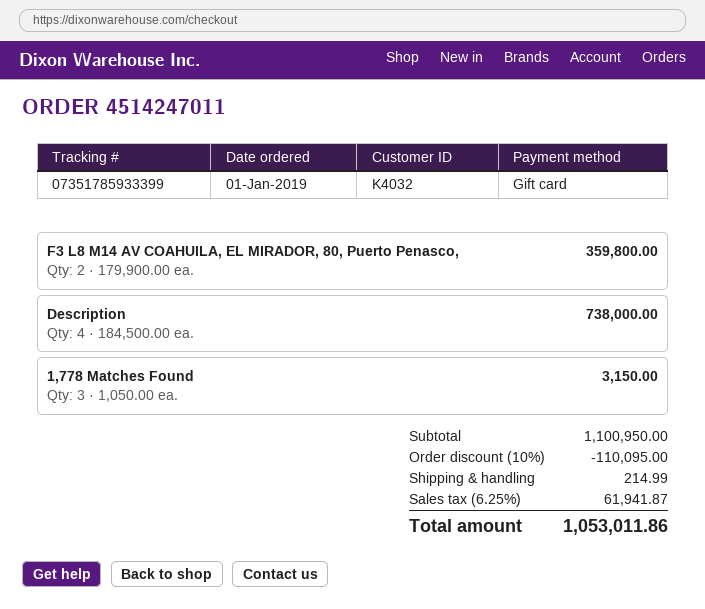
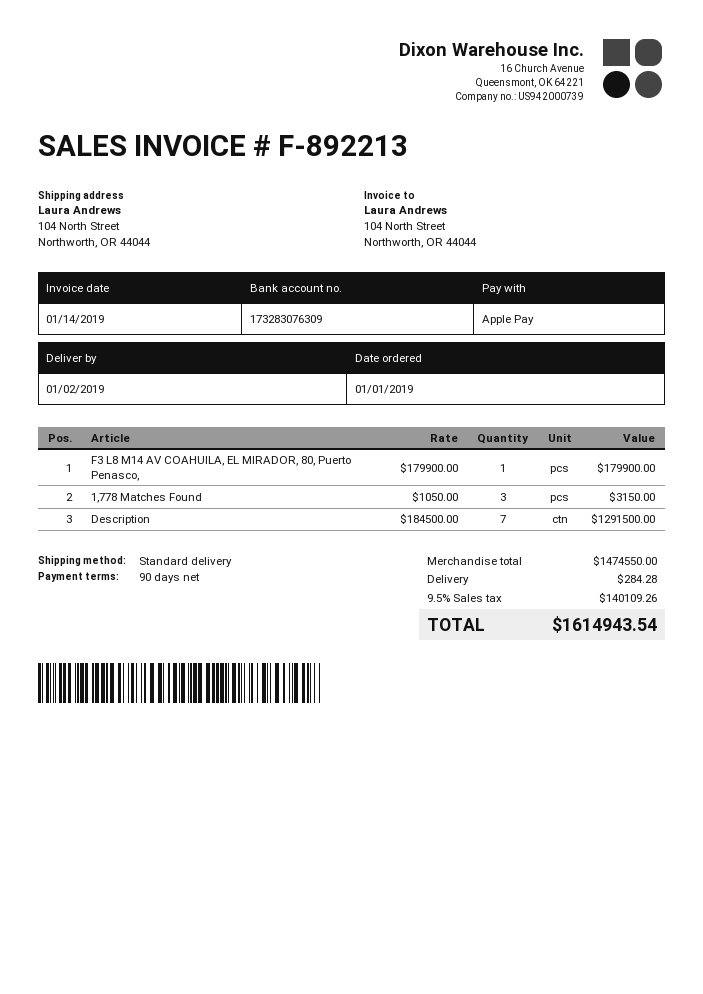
payment method: gift card -> Apple Pay
F3 L8 M14 AV COAHUILA, EL MIRADOR, 80, Puerto Penasco,: 2 x 179900.00 = 359800.00 -> 1 x 179900.00 = 179900.00
Description: 4 x 184500.00 = 738000.00 -> 7 x 184500.00 = 1291500.00
subtotal: 1100950.00 -> 1474550.00
discount: 10% = 110095.00 -> none
shipping: 214.99 -> 284.28
tax: 6.25% = 61941.87 -> 9.5% = 140109.26
total: 1053011.86 -> 1614943.54

